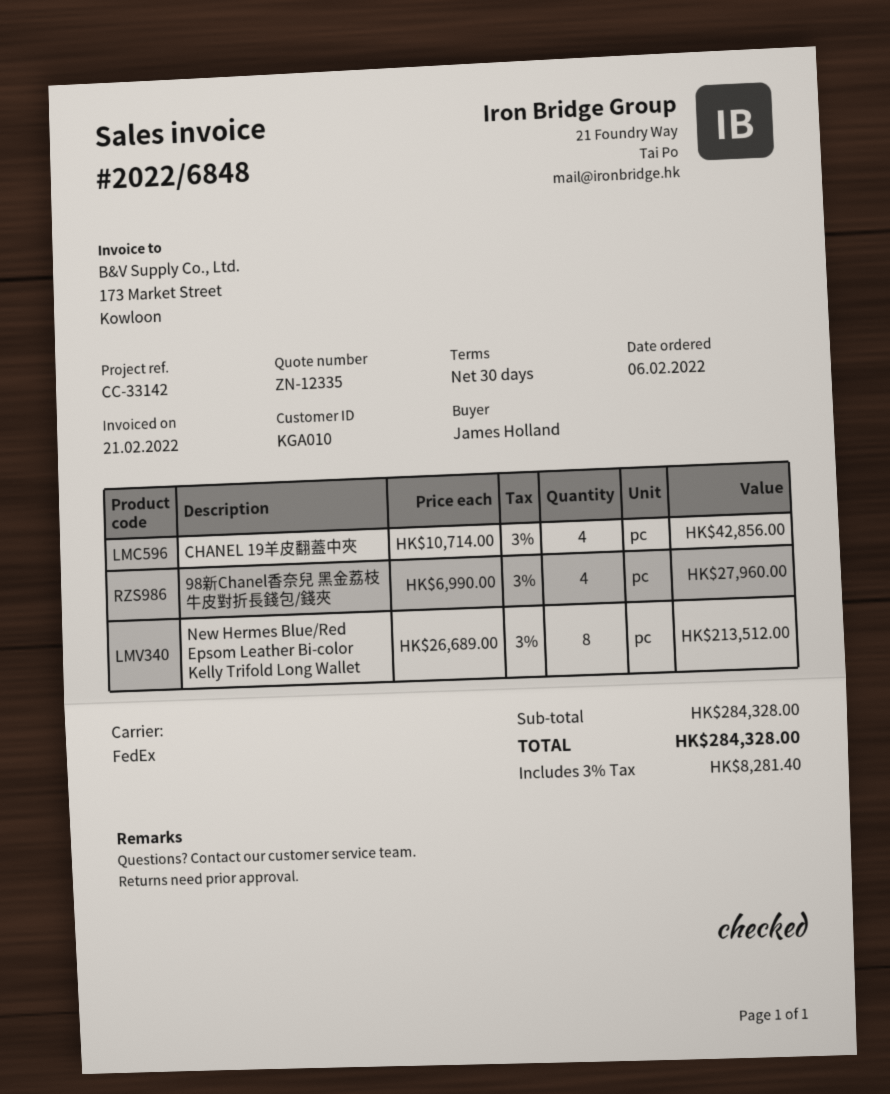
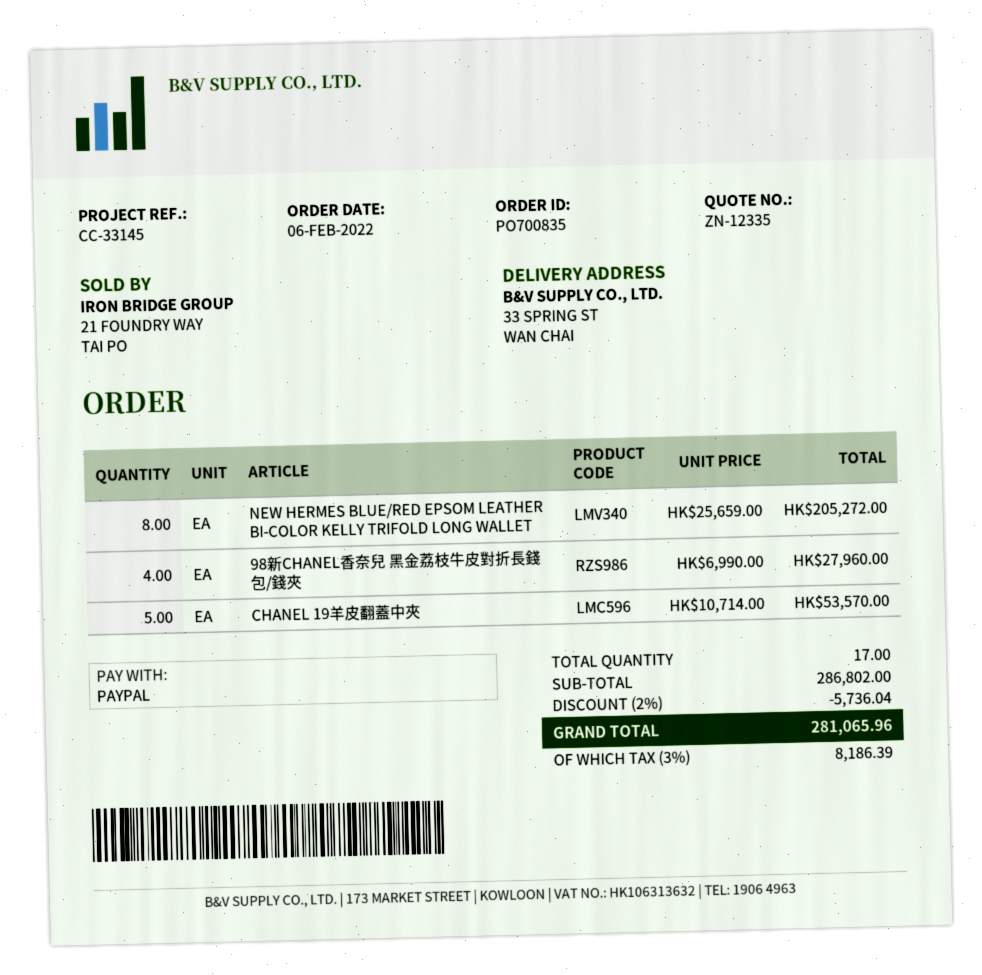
reference: CC-33142 -> CC-33145
CHANEL 19羊皮翻蓋中夾: 4 x 10714.00 = 42856.00 -> 5 x 10714.00 = 53570.00
New Hermes Blue/Red Epsom Leather Bi-color Kelly Trifold Long Wallet: 8 x 26689.00 = 213512.00 -> 8 x 25659.00 = 205272.00
subtotal: 284328.00 -> 286802.00
discount: none -> 2% = 5736.04
tax: 3% = 8281.40 -> 3% = 8186.39
total: 284328.00 -> 281065.96

